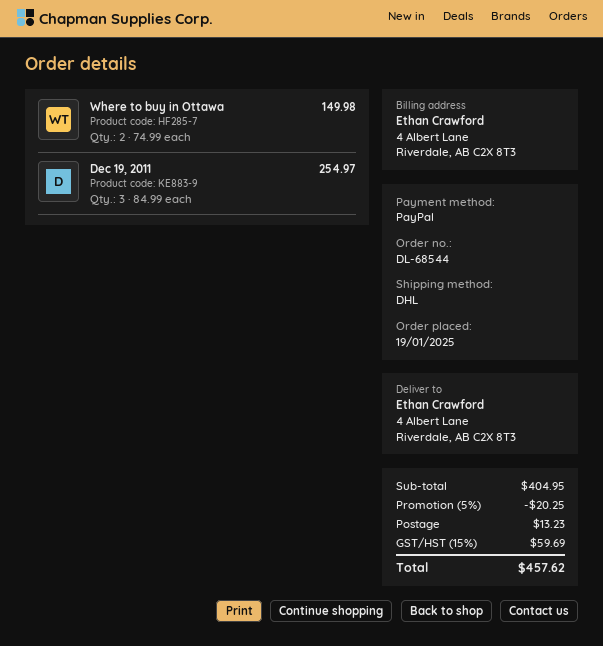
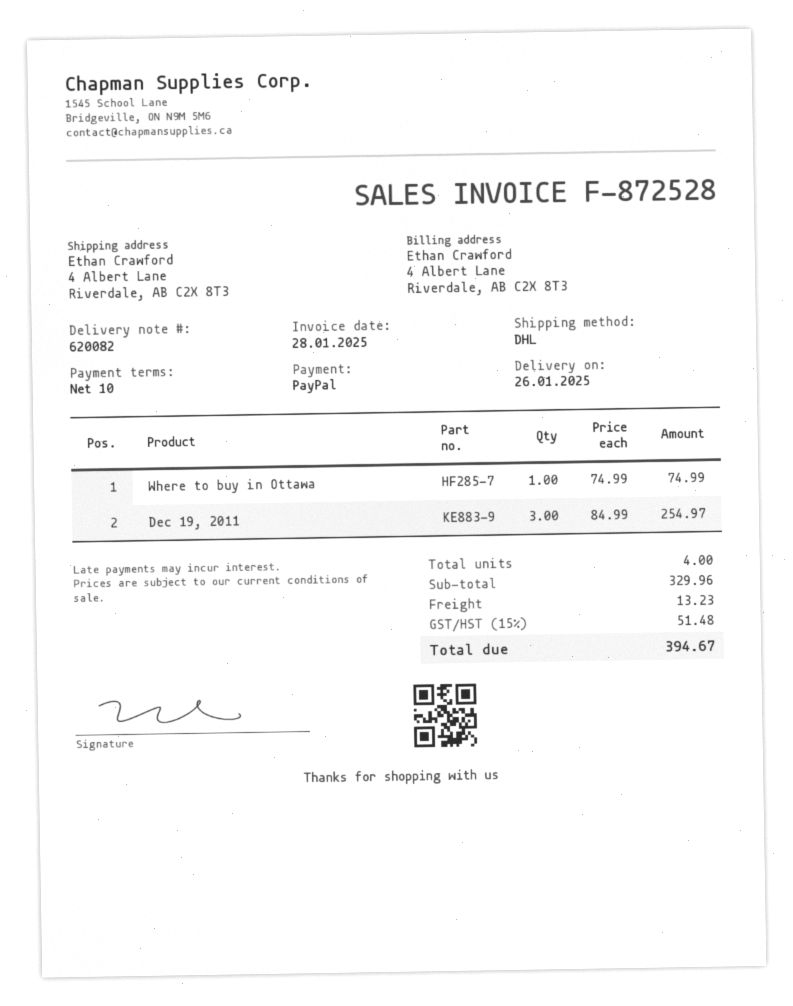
Where to buy in Ottawa: 2 x 74.99 = 149.98 -> 1 x 74.99 = 74.99
subtotal: 404.95 -> 329.96
discount: 5% = 20.25 -> none
tax: 15% = 59.69 -> 15% = 51.48
total: 457.62 -> 394.67

